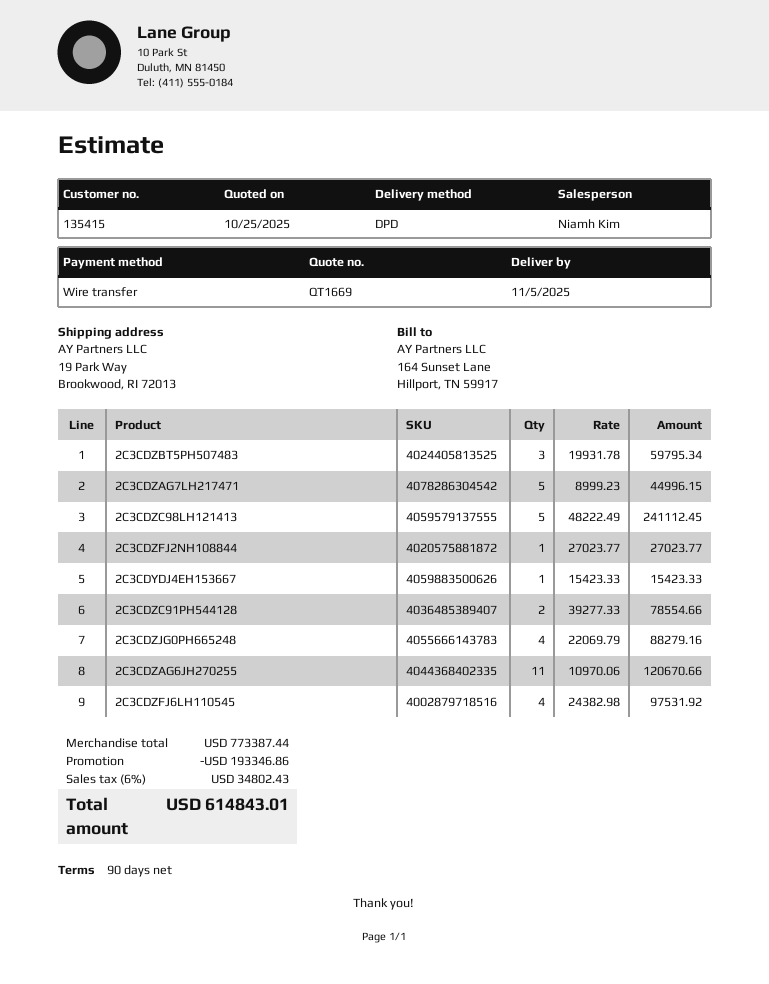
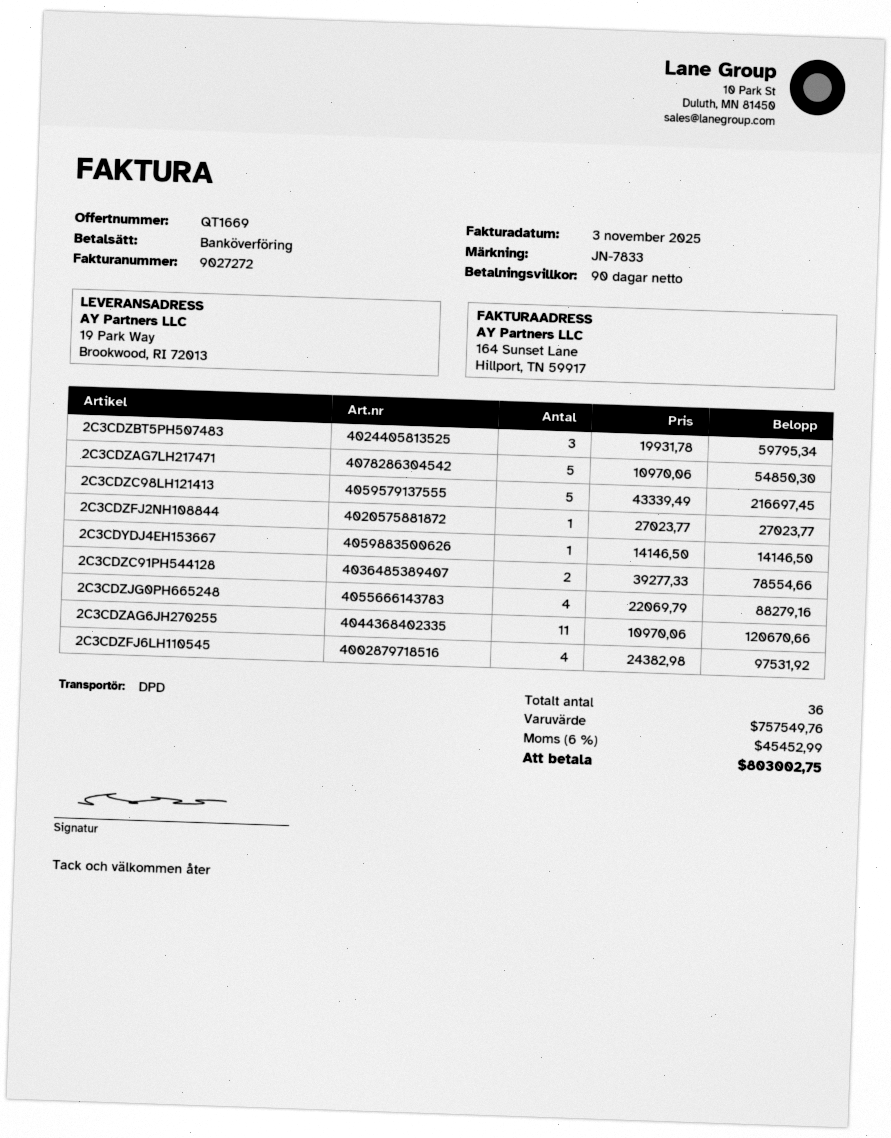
2C3CDZAG7LH217471: 5 x 8999.23 = 44996.15 -> 5 x 10970.06 = 54850.30
2C3CDZC98LH121413: 5 x 48222.49 = 241112.45 -> 5 x 43339.49 = 216697.45
2C3CDYDJ4EH153667: 1 x 15423.33 = 15423.33 -> 1 x 14146.50 = 14146.50
subtotal: 773387.44 -> 757549.76
discount: 193346.86 -> none
tax: 6% = 34802.43 -> 6% = 45452.99
total: 614843.01 -> 803002.75

